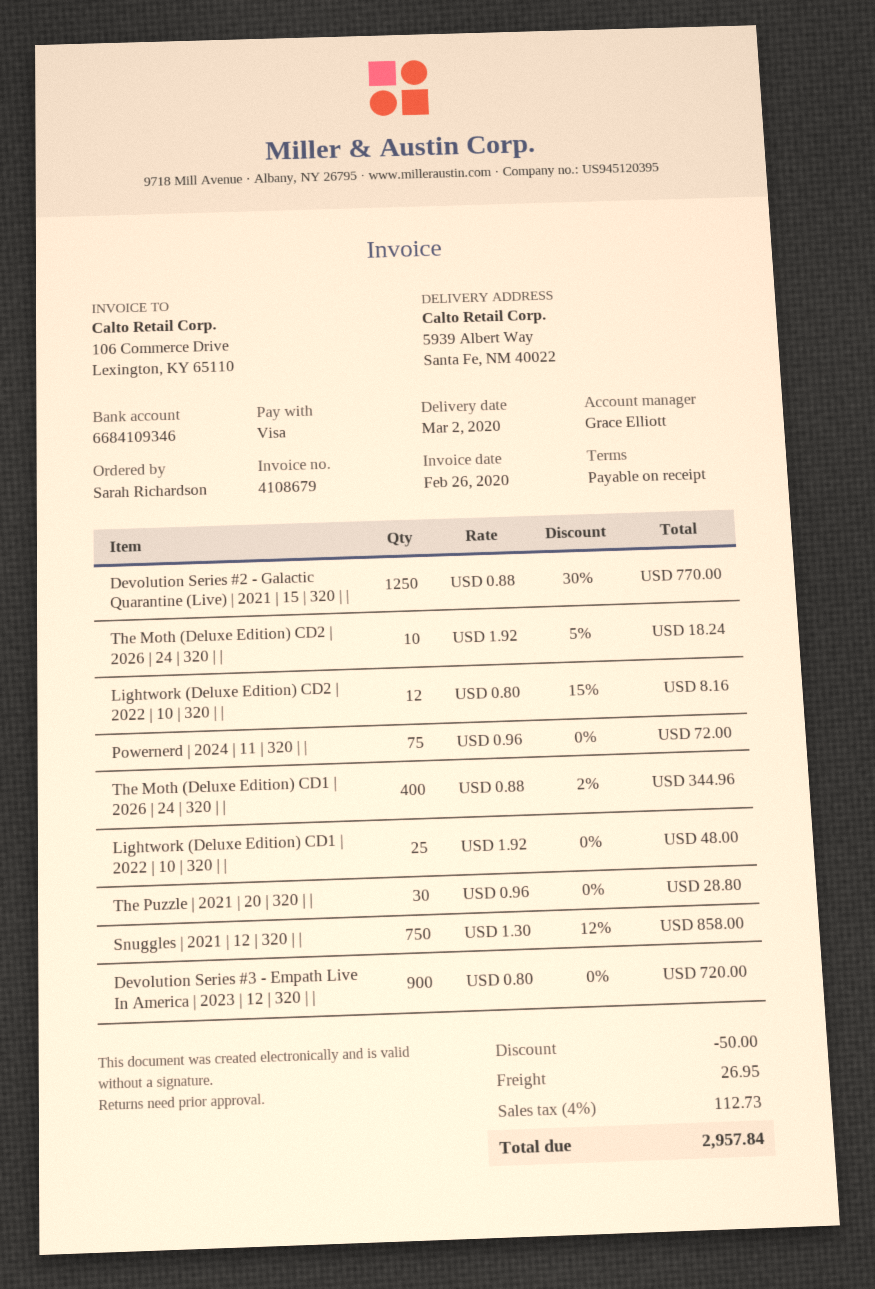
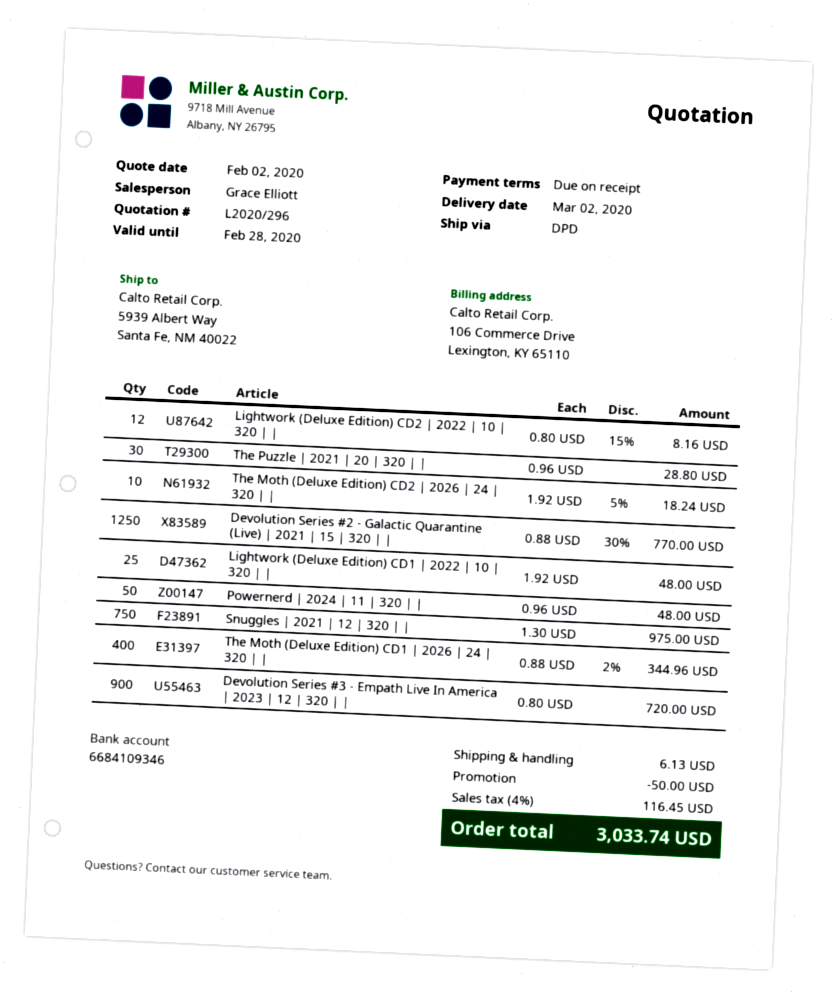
Powernerd | 2024 | 11 | 320 | |: 75 x 0.96 = 72.00 -> 50 x 0.96 = 48.00
Snuggles | 2021 | 12 | 320 | |: 750 x 1.30 - 12% = 858.00 -> 750 x 1.30 = 975.00
shipping: 26.95 -> 6.13
tax: 4% = 112.73 -> 4% = 116.45
total: 2957.84 -> 3033.74

